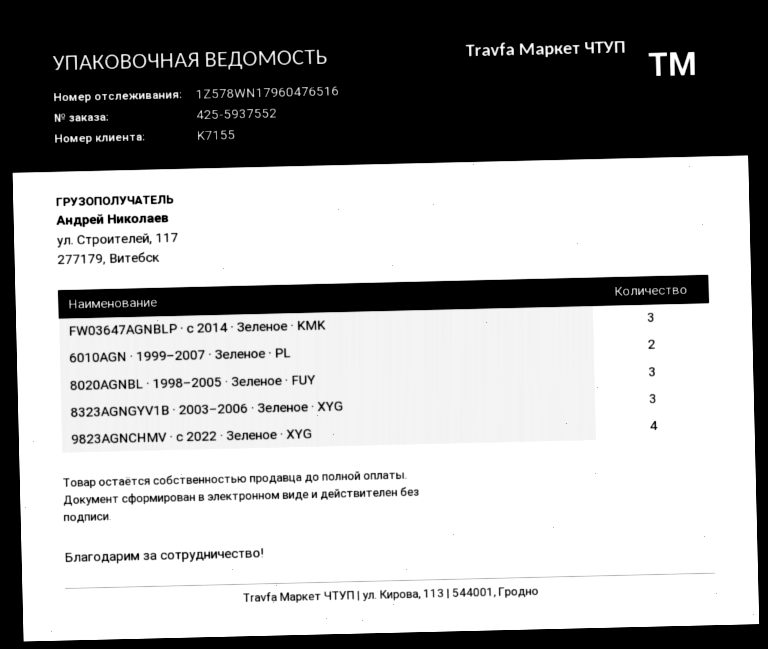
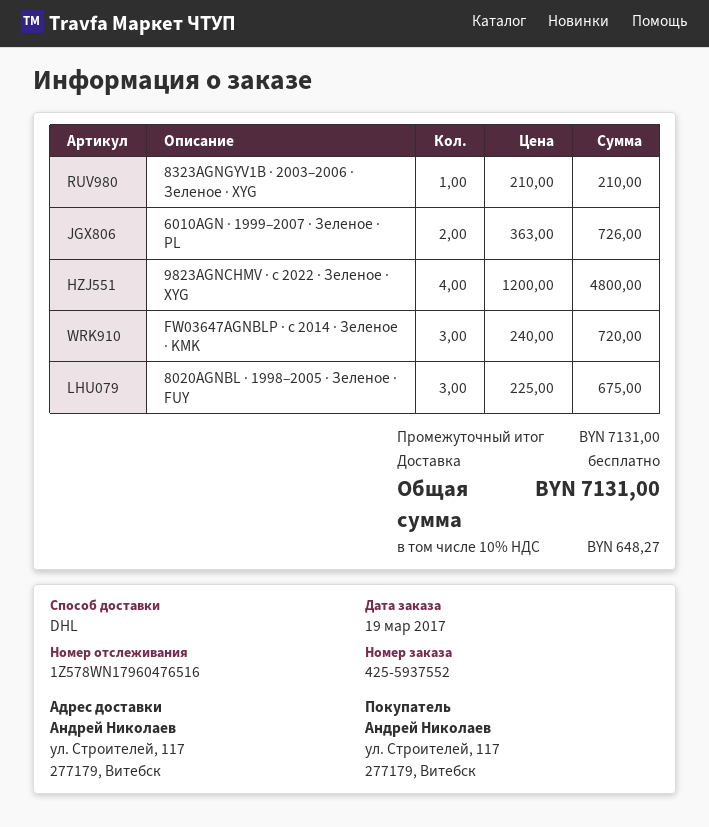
8323AGNGYV1B · 2003–2006 · Зеленое · XYG: 3 -> 1

